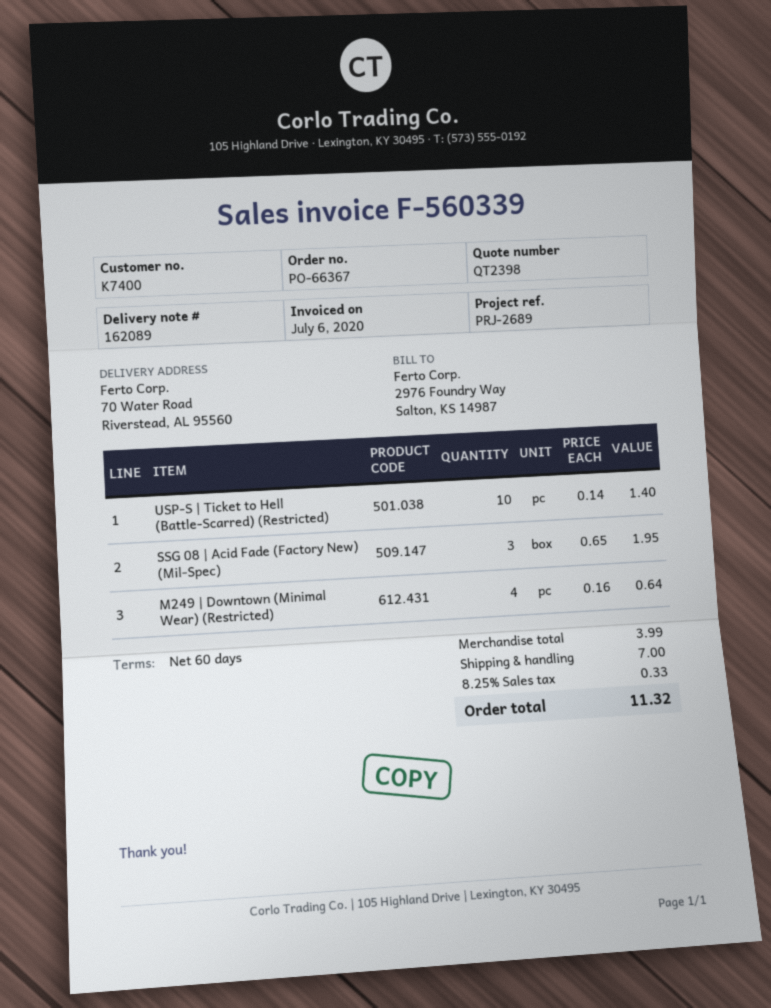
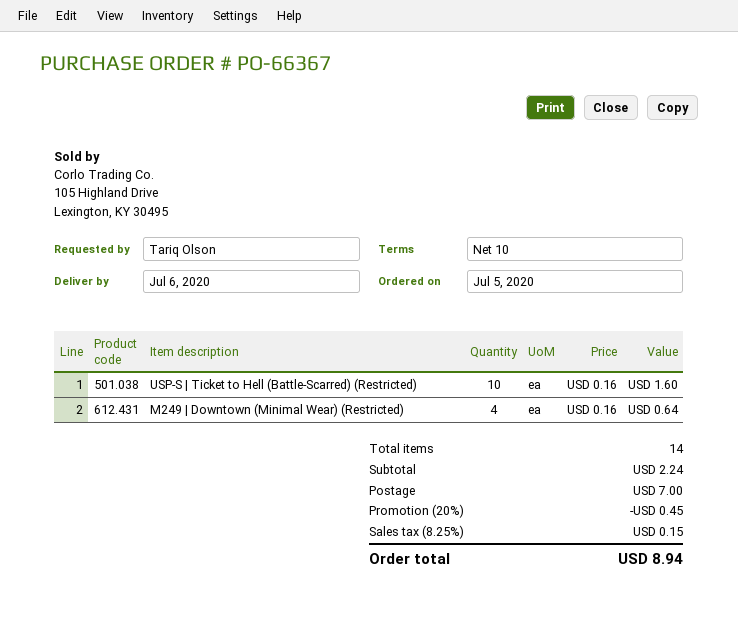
payment terms: 60 days -> 10 days
USP-S | Ticket to Hell (Battle-Scarred) (Restricted): 10 x 0.14 = 1.40 -> 10 x 0.16 = 1.60
SSG 08 | Acid Fade (Factory New) (Mil-Spec): 3 x 0.65 = 1.95 -> none
subtotal: 3.99 -> 2.24
discount: none -> 20% = 0.45
tax: 8.25% = 0.33 -> 8.25% = 0.15
total: 11.32 -> 8.94

